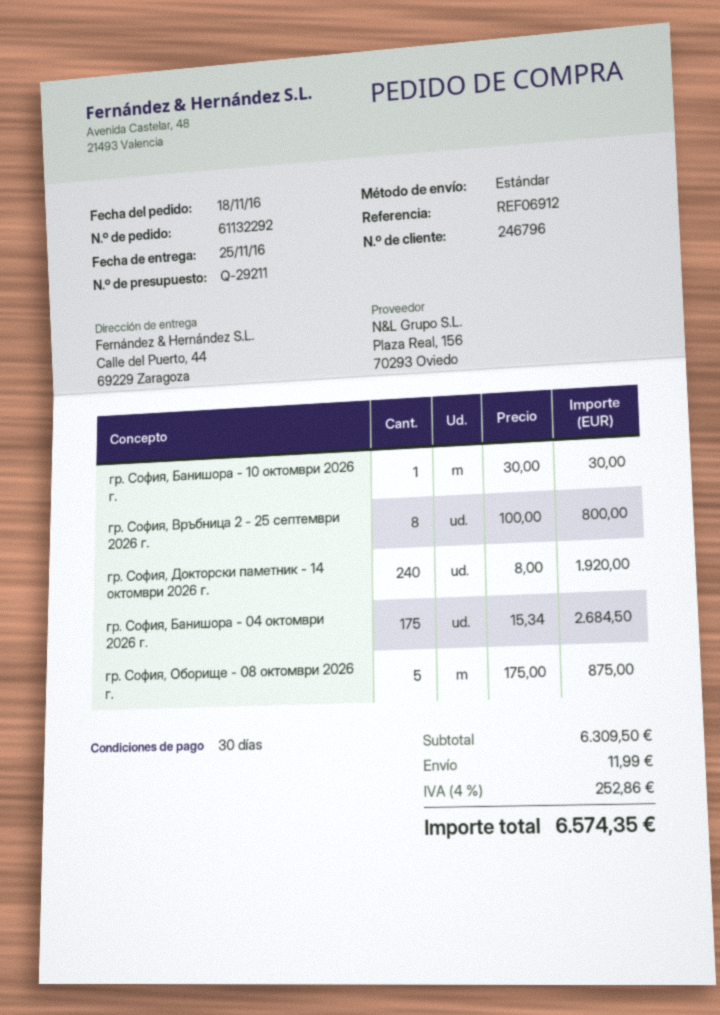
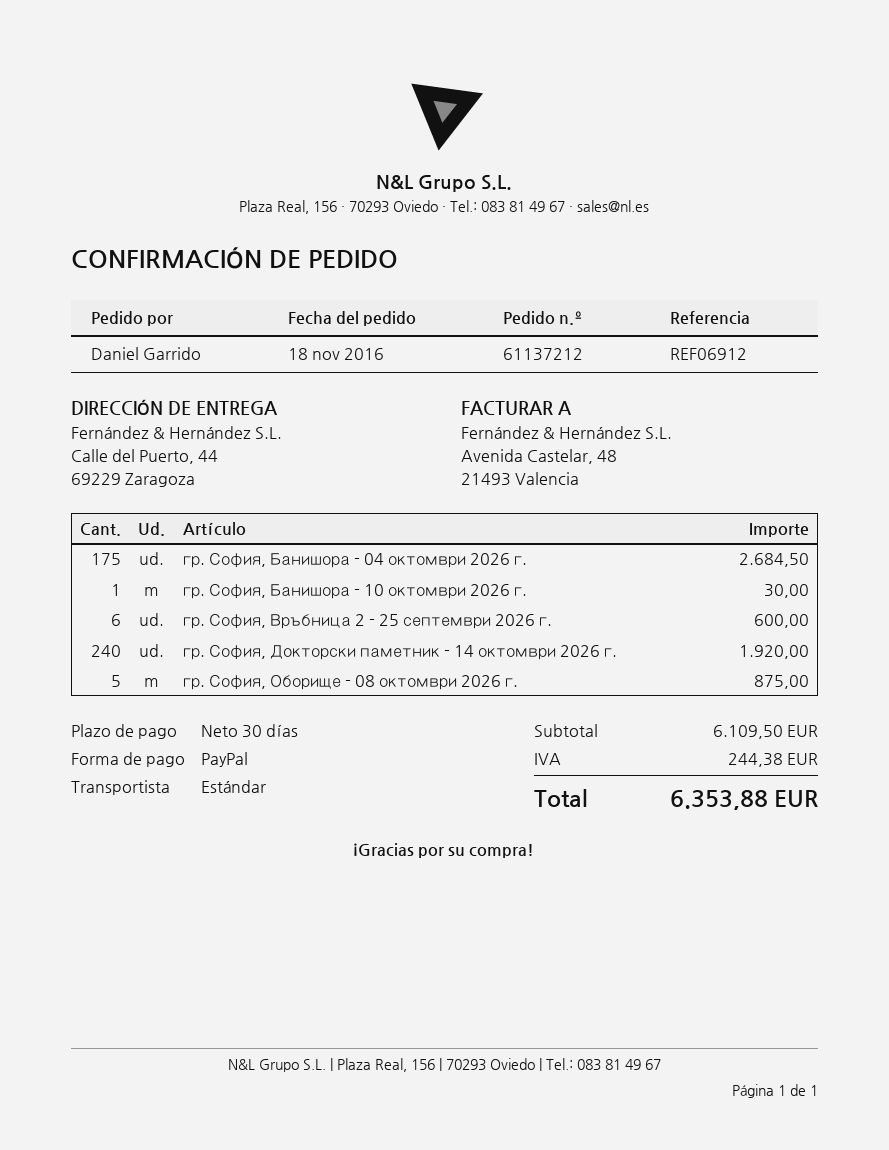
order number: 61132292 -> 61137212
гр. София, Връбница 2 - 25 септември 2026 г.: 8 for 800.00 -> 6 for 600.00
subtotal: 6309.50 -> 6109.50
shipping: 11.99 -> none
tax: 252.86 -> 244.38
total: 6574.35 -> 6353.88

